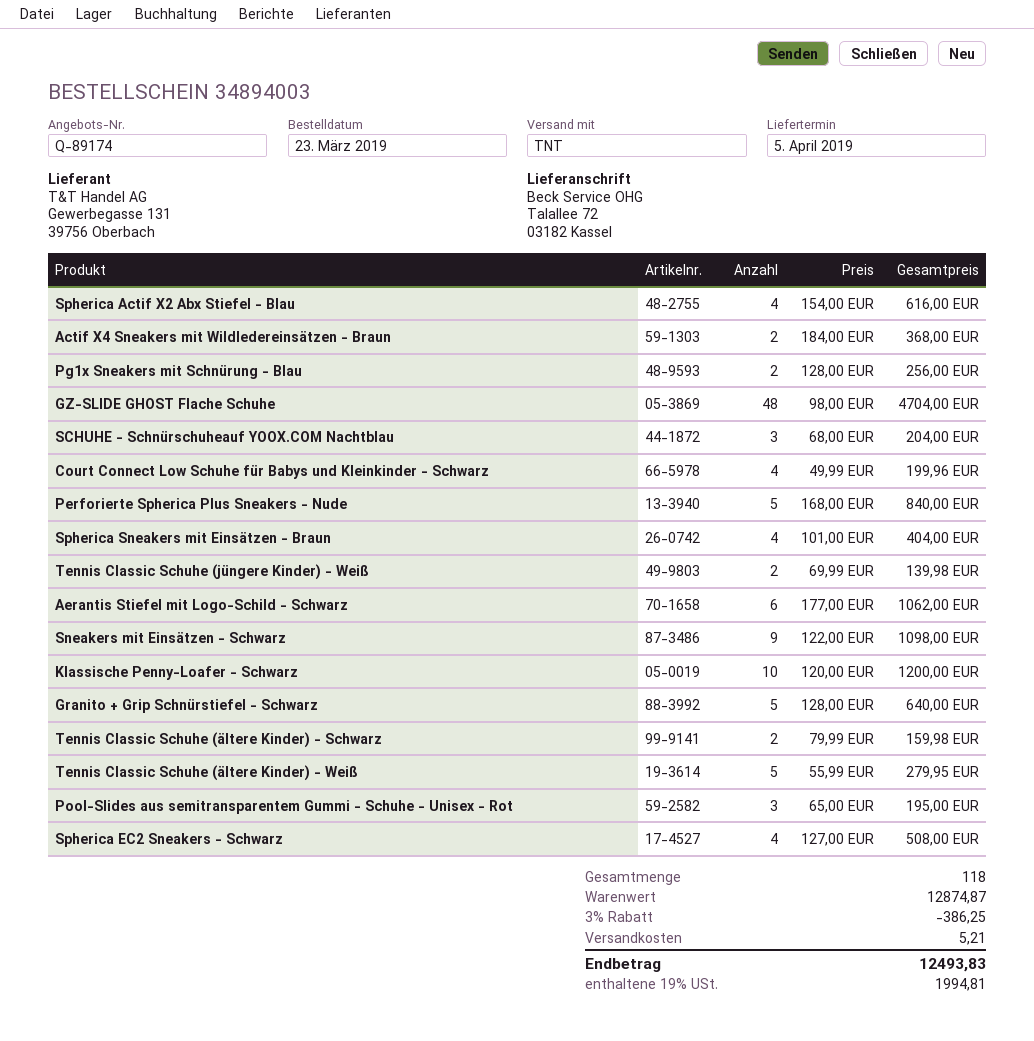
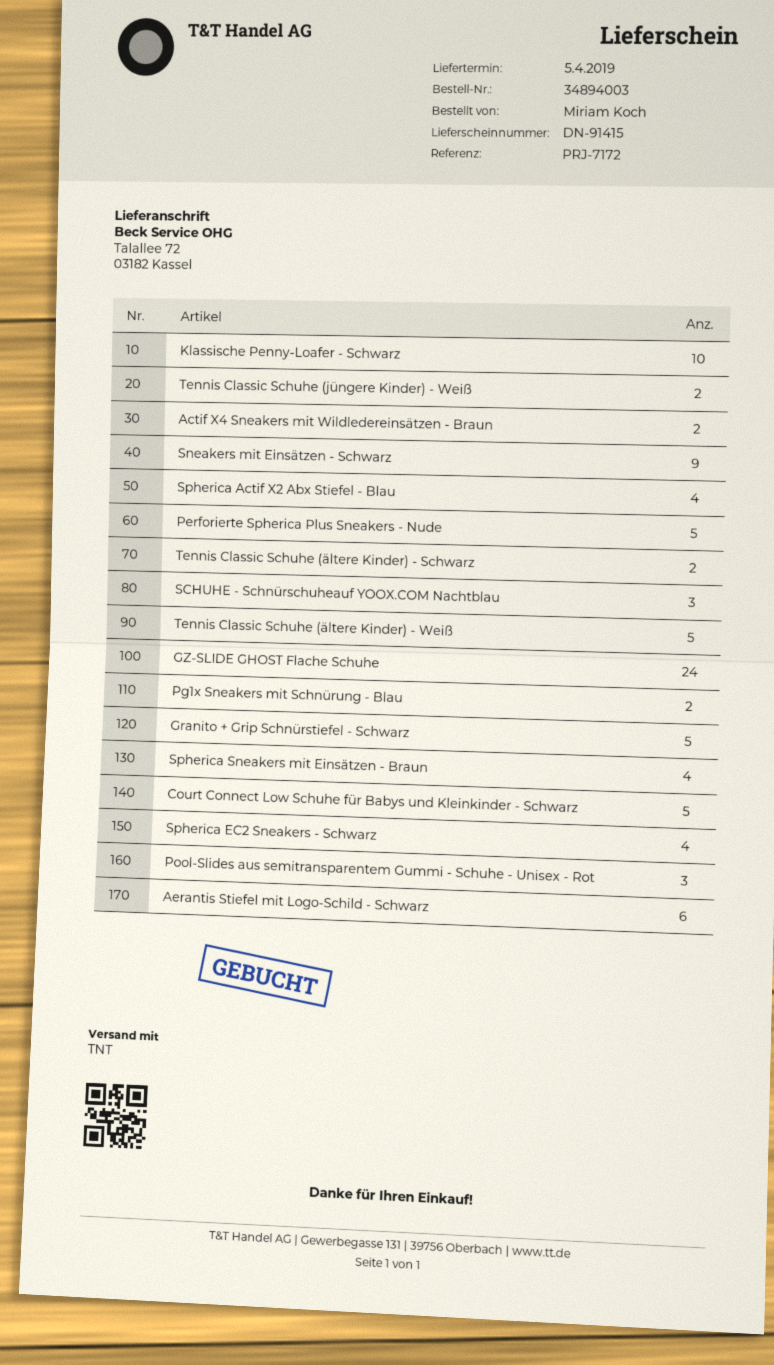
GZ-SLIDE GHOST Flache Schuhe: 48 -> 24
Court Connect Low Schuhe für Babys und Kleinkinder - Schwarz: 4 -> 5

